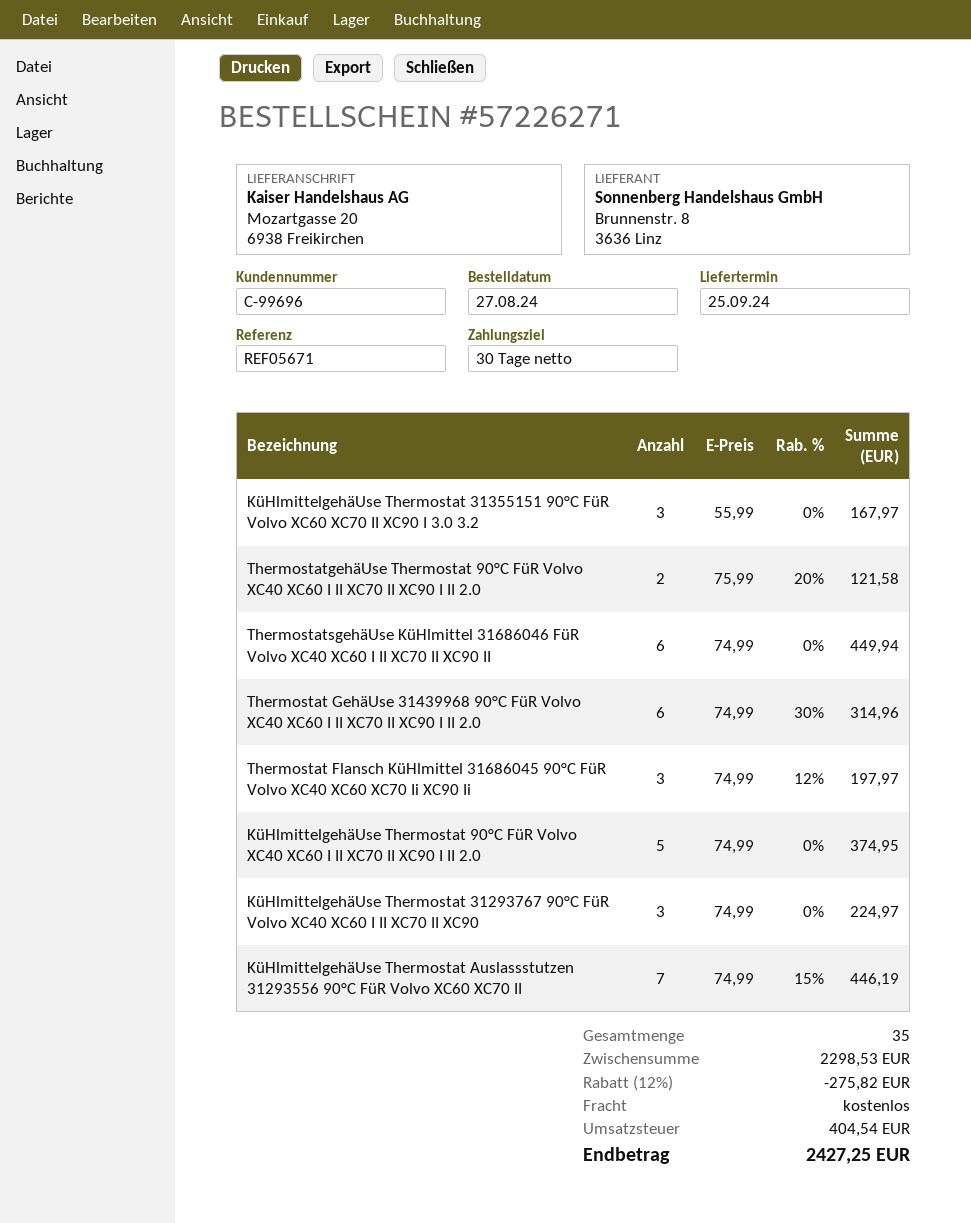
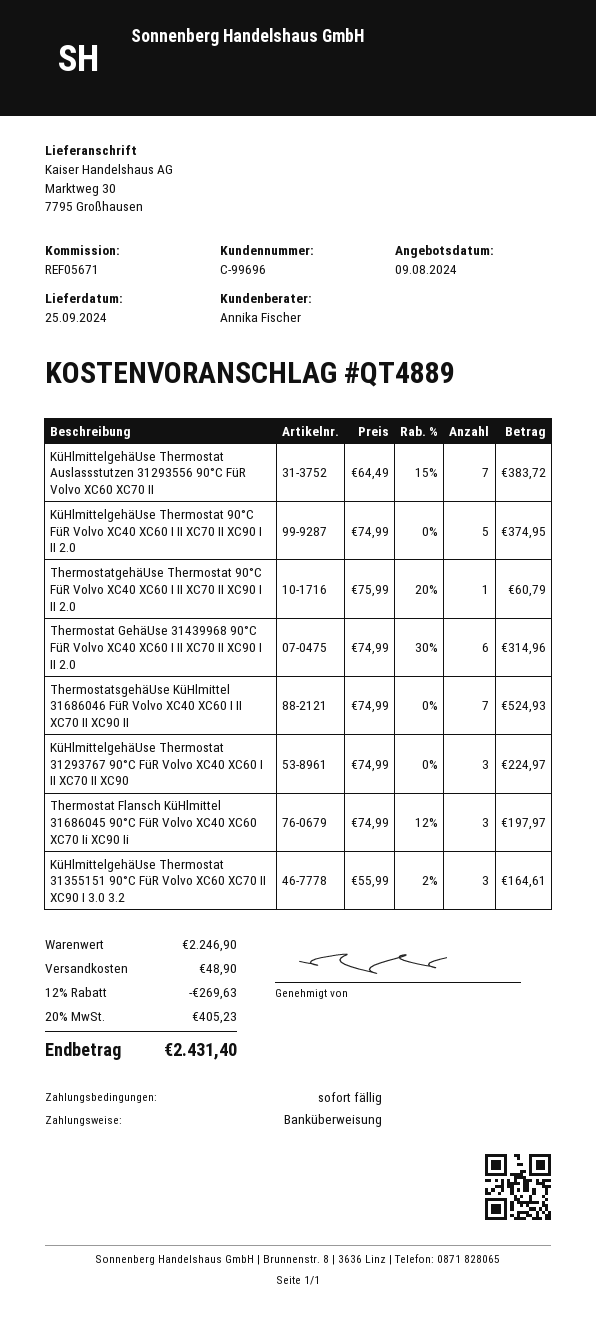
payment terms: 30 days -> on receipt
ship to: Mozartgasse 20, 6938 Freikirchen -> Marktweg 30, 7795 Großhausen
KüHlmittelgehäUse Thermostat 31355151 90°C FüR Volvo XC60 XC70 II XC90 I 3.0 3.2: 3 x 55.99 = 167.97 -> 3 x 55.99 - 2% = 164.61
ThermostatgehäUse Thermostat 90°C FüR Volvo XC40 XC60 I II XC70 II XC90 I II 2.0: 2 x 75.99 - 20% = 121.58 -> 1 x 75.99 - 20% = 60.79
ThermostatsgehäUse KüHlmittel 31686046 FüR Volvo XC40 XC60 I II XC70 II XC90 II: 6 x 74.99 = 449.94 -> 7 x 74.99 = 524.93
KüHlmittelgehäUse Thermostat Auslassstutzen 31293556 90°C FüR Volvo XC60 XC70 II: 7 x 74.99 - 15% = 446.19 -> 7 x 64.49 - 15% = 383.72
subtotal: 2298.53 -> 2246.90
discount: 12% = 275.82 -> 12% = 269.63
shipping: 0.00 -> 48.90
tax: 404.54 -> 405.23
total: 2427.25 -> 2431.40

